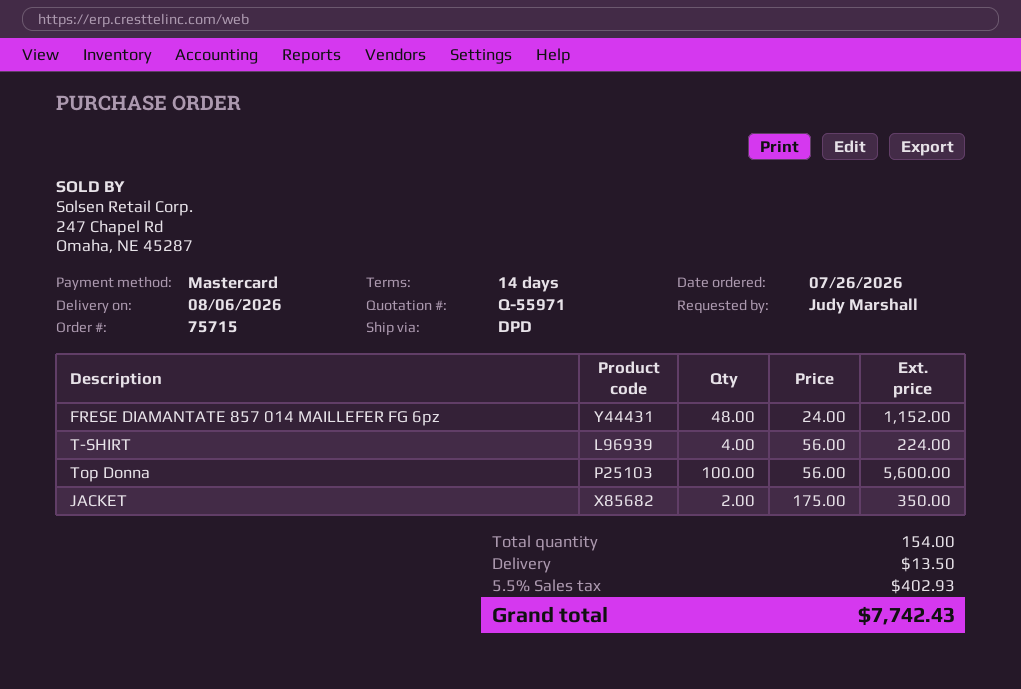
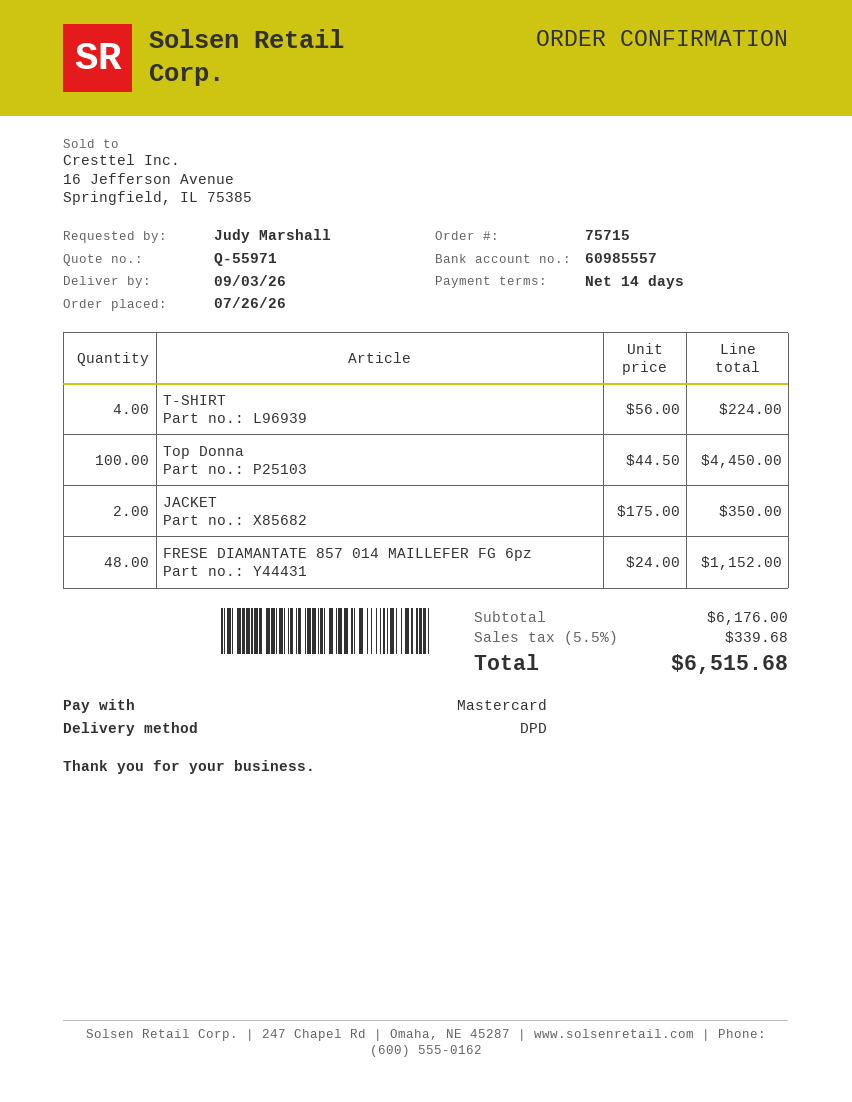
delivery date: 2026-08-06 -> 2026-09-03
Top Donna: 100 x 56.00 = 5600.00 -> 100 x 44.50 = 4450.00
shipping: 13.50 -> none
tax: 5.5% = 402.93 -> 5.5% = 339.68
total: 7742.43 -> 6515.68

